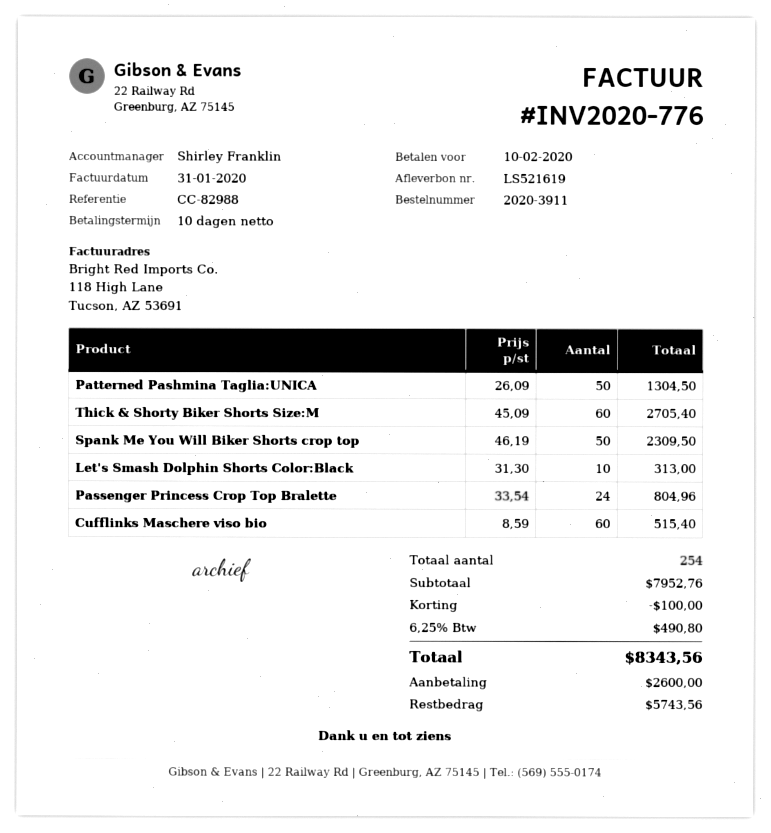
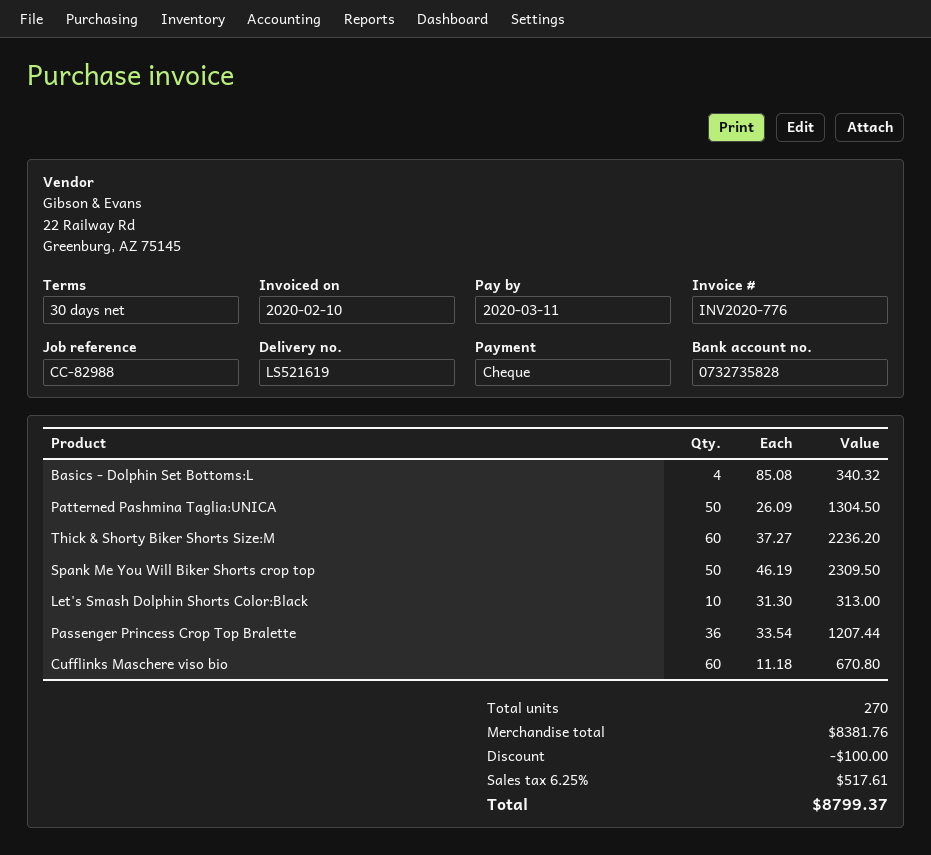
invoice date: 2020-01-31 -> 2020-02-10
payment terms: 10 days -> 30 days
due date: 2020-02-10 -> 2020-03-11
Thick & Shorty Biker Shorts Size:M: 60 x 45.09 = 2705.40 -> 60 x 37.27 = 2236.20
Passenger Princess Crop Top Bralette: 24 x 33.54 = 804.96 -> 36 x 33.54 = 1207.44
Cufflinks Maschere viso bio: 60 x 8.59 = 515.40 -> 60 x 11.18 = 670.80
Basics - Dolphin Set Bottoms:L: none -> 4 x 85.08 = 340.32
total quantity: 254 -> 270
subtotal: 7952.76 -> 8381.76
tax: 6.25% = 490.80 -> 6.25% = 517.61
total: 8343.56 -> 8799.37

